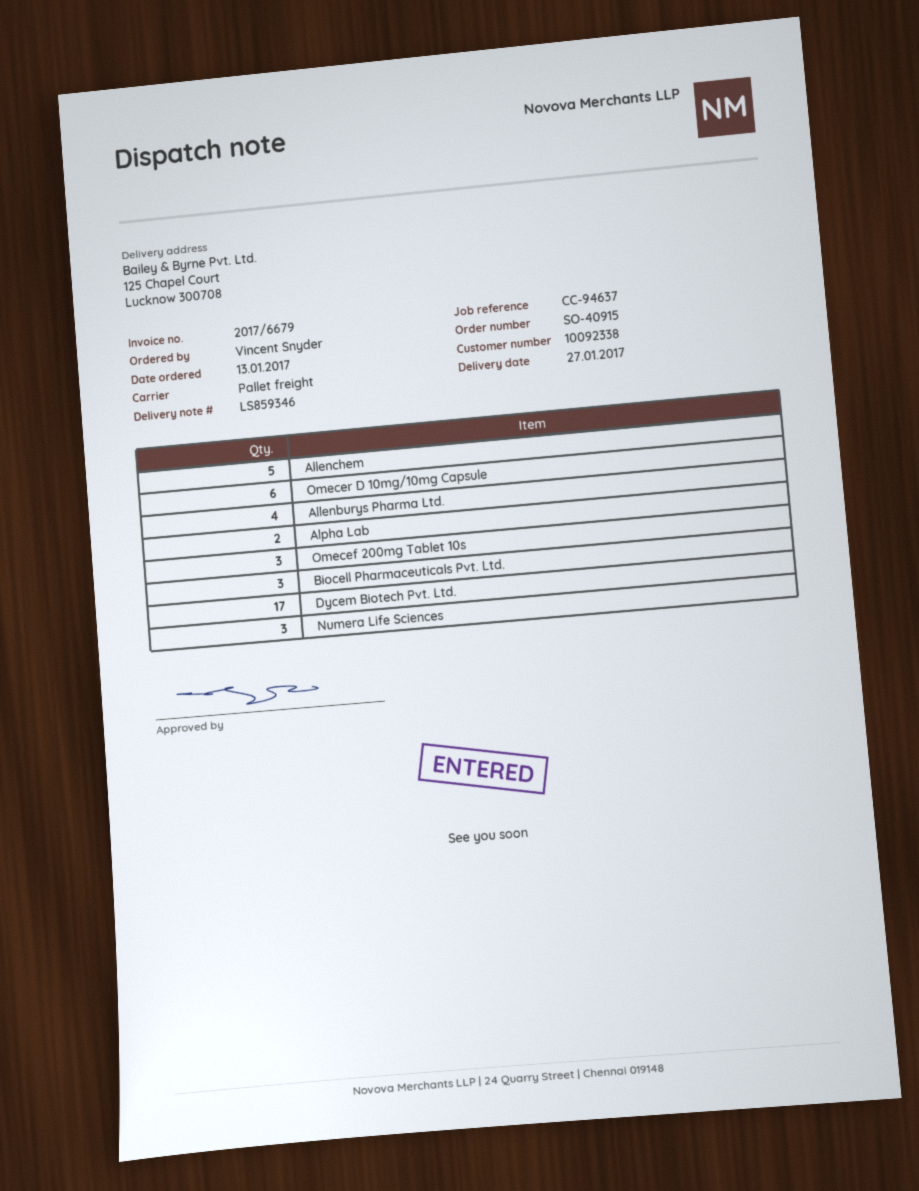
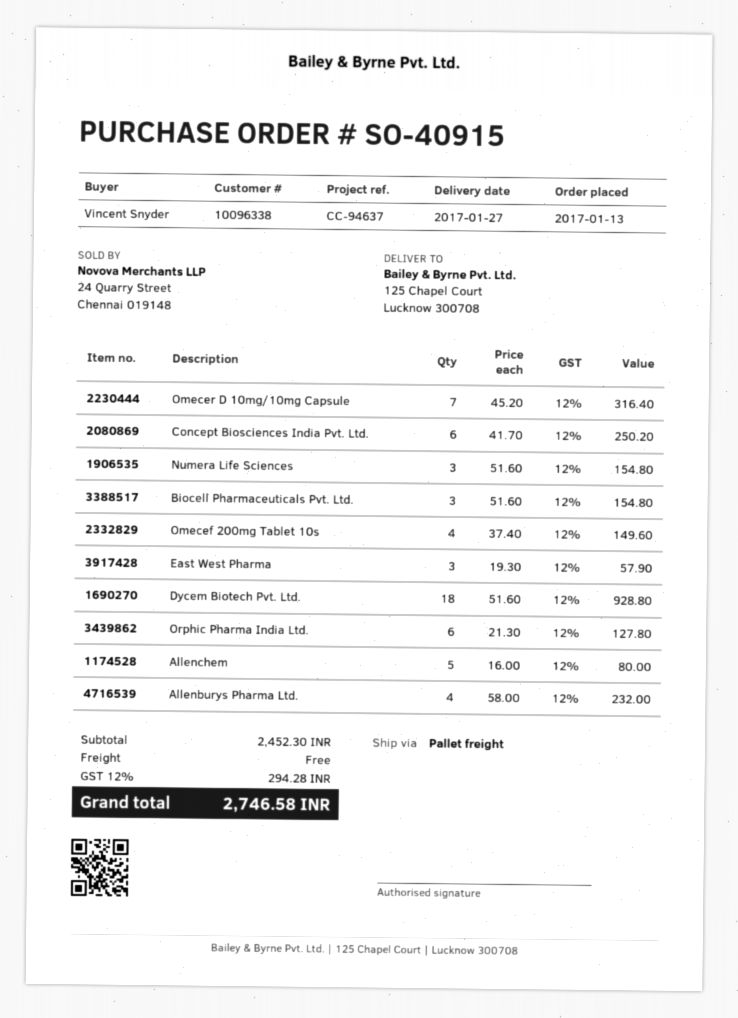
customer number: 10092338 -> 10096338
Omecer D 10mg/10mg Capsule: 6 -> 7
Alpha Lab: 2 -> none
Omecef 200mg Tablet 10s: 3 -> 4
Dycem Biotech Pvt. Ltd.: 17 -> 18
Concept Biosciences India Pvt. Ltd.: none -> 6
East West Pharma: none -> 3
Orphic Pharma India Ltd.: none -> 6

